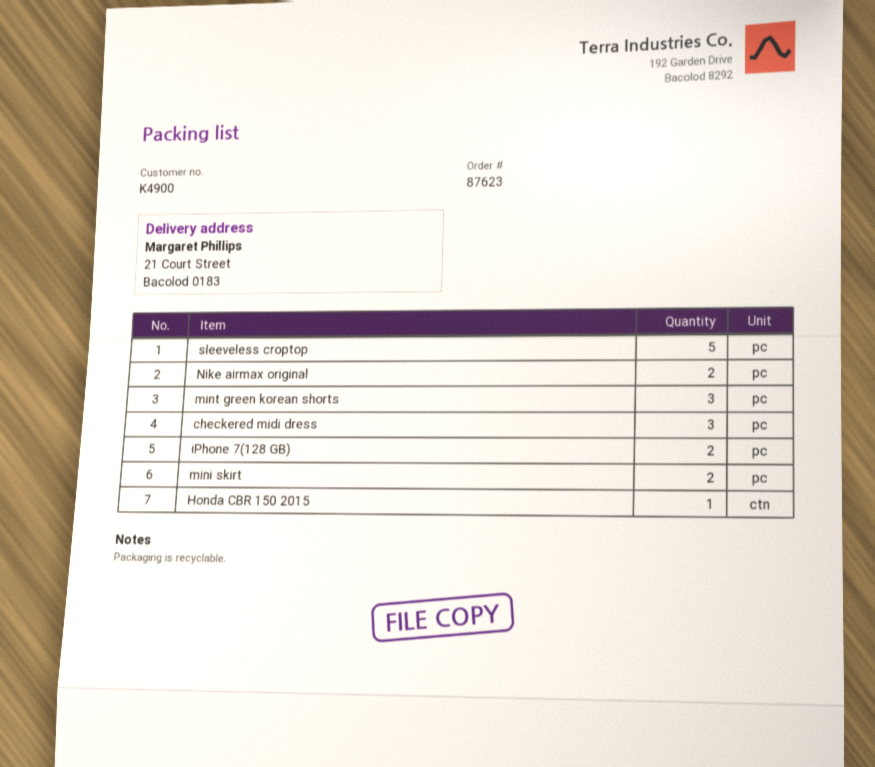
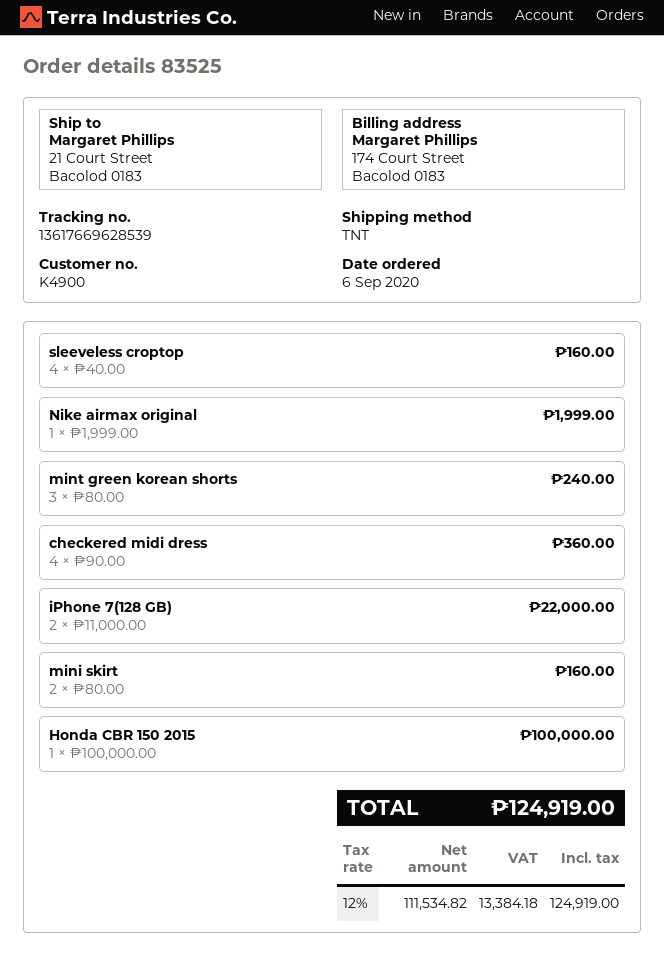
order number: 87623 -> 83525
sleeveless croptop: 5 -> 4
Nike airmax original: 2 -> 1
checkered midi dress: 3 -> 4

